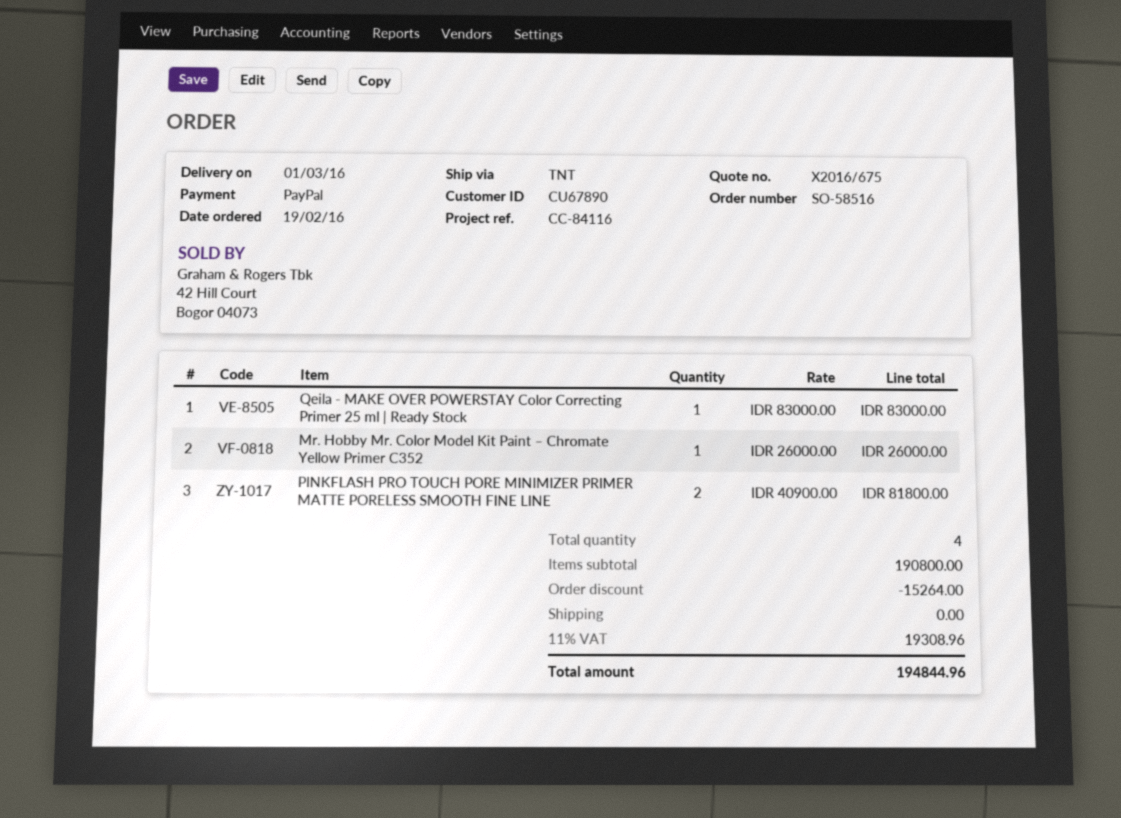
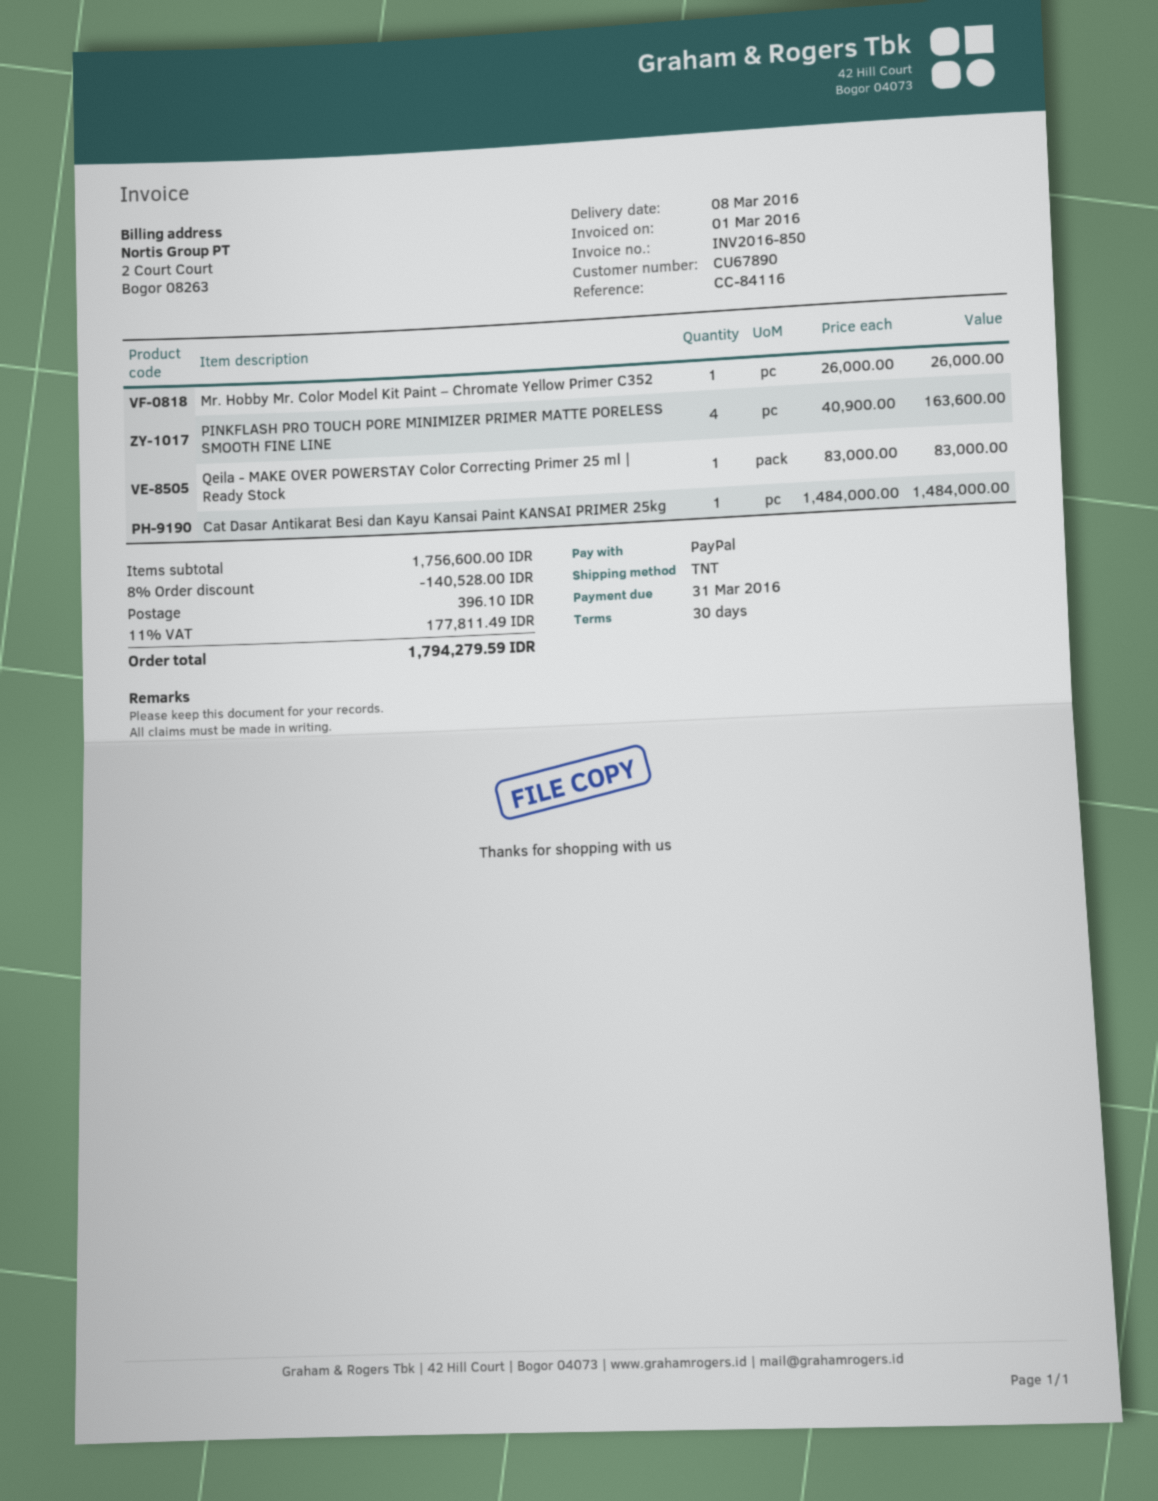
delivery date: 2016-03-01 -> 2016-03-08
PINKFLASH PRO TOUCH PORE MINIMIZER PRIMER MATTE PORELESS SMOOTH FINE LINE: 2 x 40900.00 = 81800.00 -> 4 x 40900.00 = 163600.00
Cat Dasar Antikarat Besi dan Kayu Kansai Paint KANSAI PRIMER 25kg: none -> 1 x 1484000.00 = 1484000.00
subtotal: 190800.00 -> 1756600.00
discount: 15264.00 -> 140528.00
shipping: 0.00 -> 396.10
tax: 11% = 19308.96 -> 11% = 177811.49
total: 194844.96 -> 1794279.59

